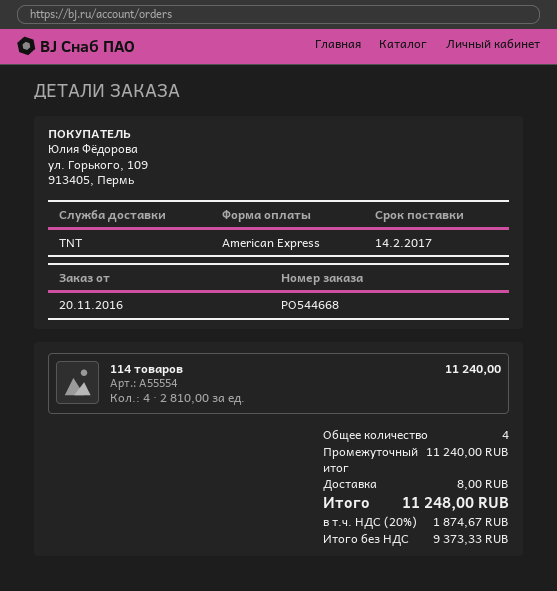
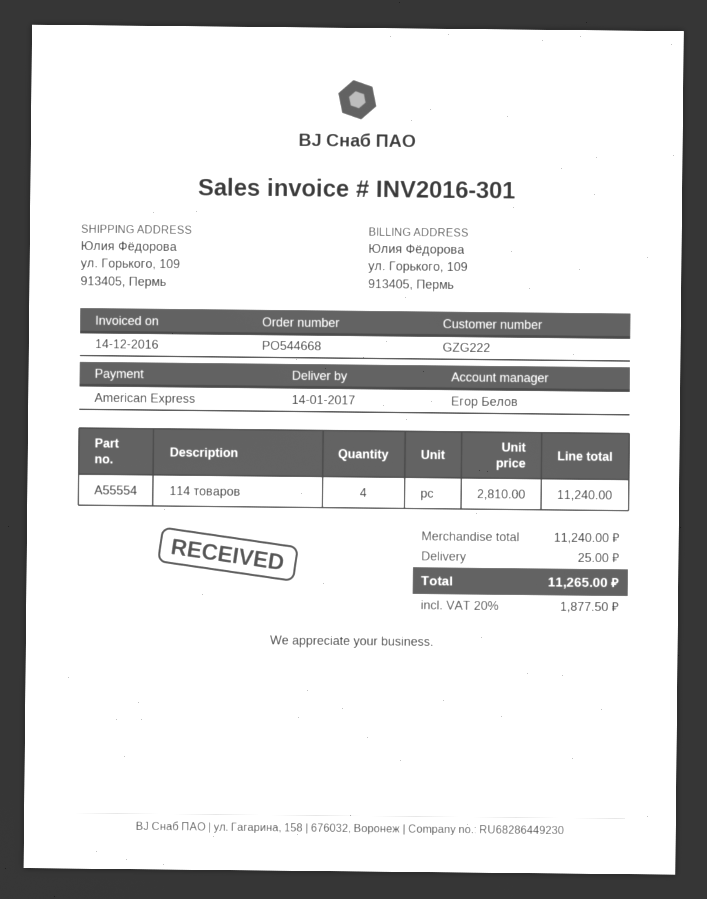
delivery date: 2017-02-14 -> 2017-01-14
shipping: 8.00 -> 25.00
tax: 20% = 1874.67 -> 20% = 1877.50
total: 11248.00 -> 11265.00

